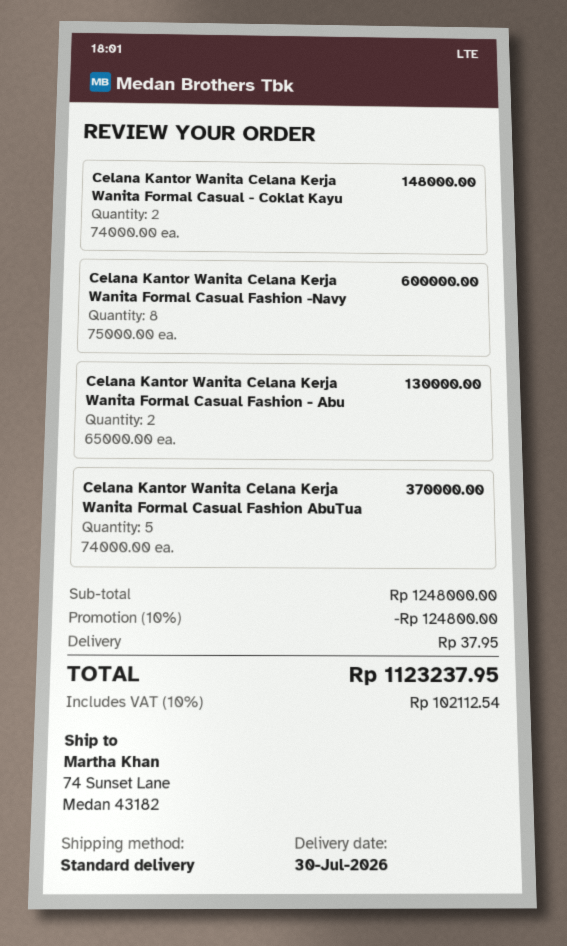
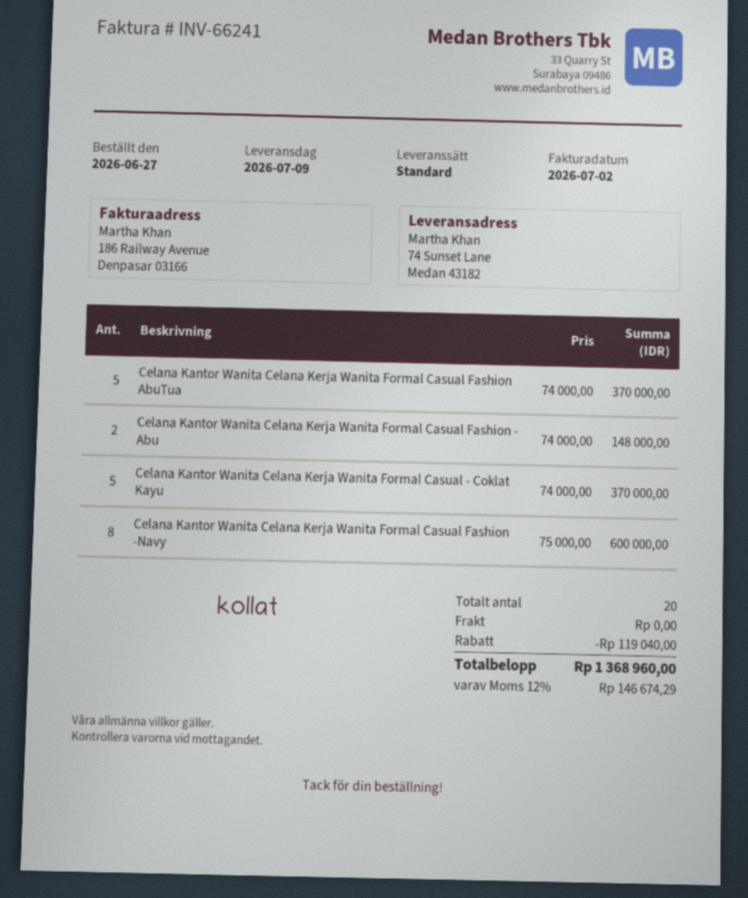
delivery date: 2026-07-30 -> 2026-07-09
Celana Kantor Wanita Celana Kerja Wanita Formal Casual - Coklat Kayu: 2 x 74000.00 = 148000.00 -> 5 x 74000.00 = 370000.00
Celana Kantor Wanita Celana Kerja Wanita Formal Casual Fashion - Abu: 2 x 65000.00 = 130000.00 -> 2 x 74000.00 = 148000.00
discount: 124800.00 -> 119040.00
shipping: 37.95 -> 0.00
tax: 10% = 102112.54 -> 12% = 146674.29
total: 1123237.95 -> 1368960.00

